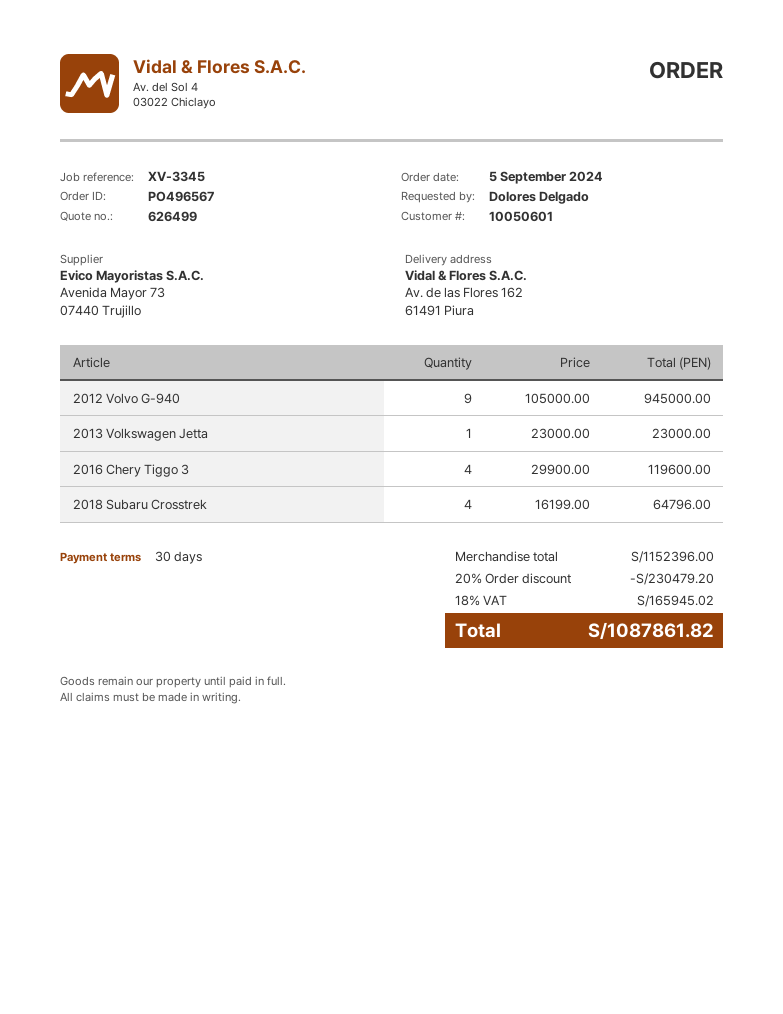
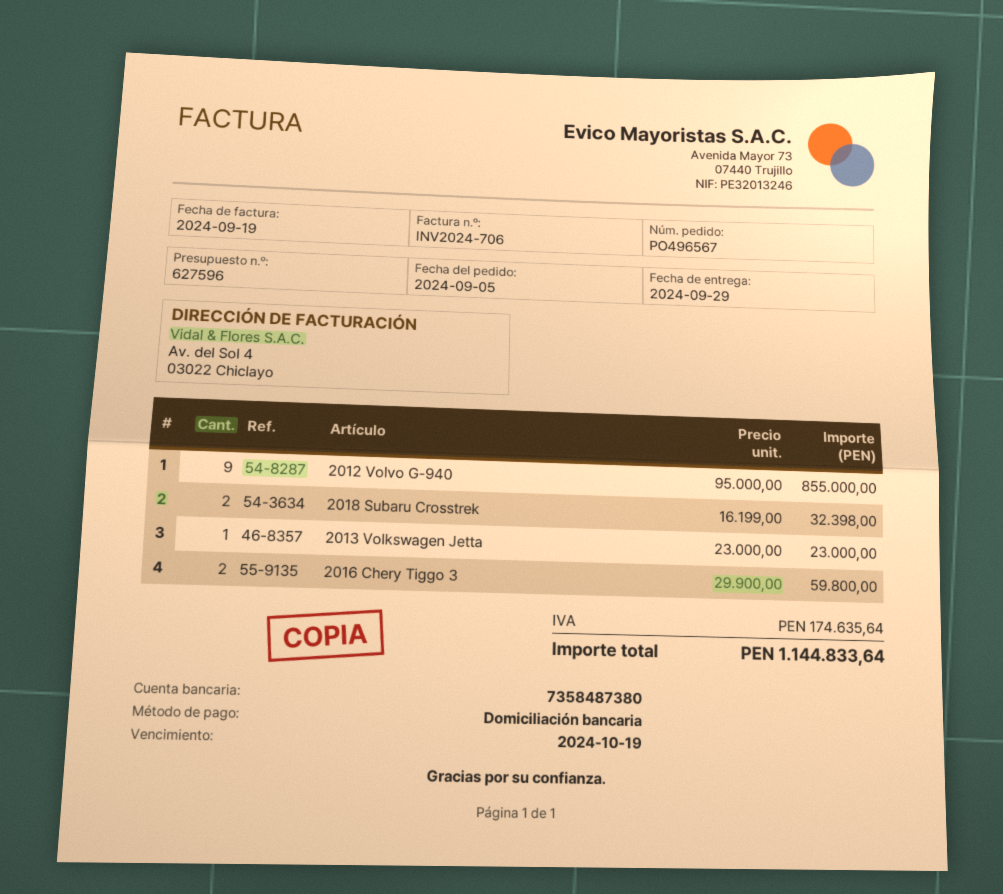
quote number: 626499 -> 627596
2012 Volvo G-940: 9 x 105000.00 = 945000.00 -> 9 x 95000.00 = 855000.00
2016 Chery Tiggo 3: 4 x 29900.00 = 119600.00 -> 2 x 29900.00 = 59800.00
2018 Subaru Crosstrek: 4 x 16199.00 = 64796.00 -> 2 x 16199.00 = 32398.00
discount: 20% = 230479.20 -> none
tax: 165945.02 -> 174635.64
total: 1087861.82 -> 1144833.64

